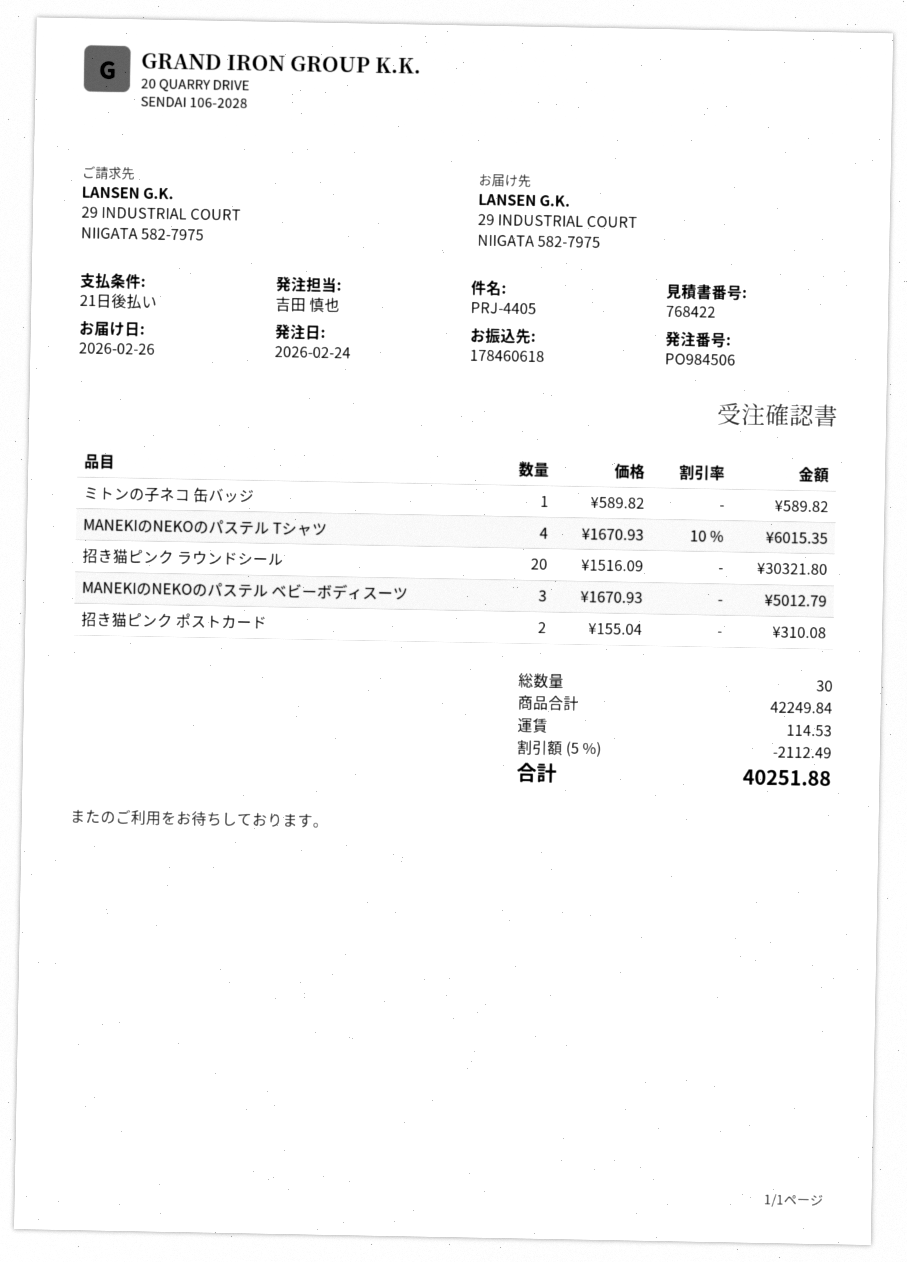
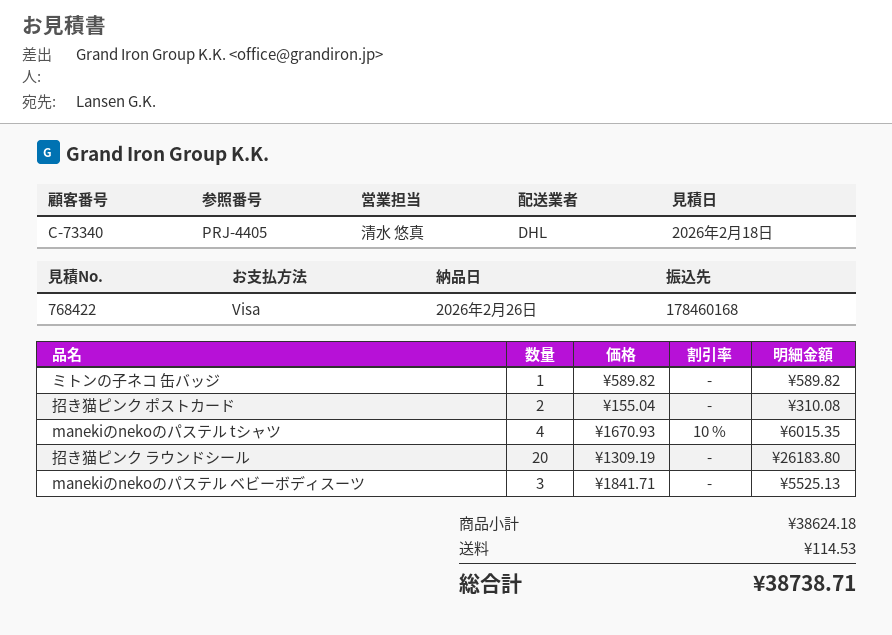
bank account: 178460618 -> 178460168
招き猫ピンク ラウンドシール: 20 x 1516.09 = 30321.80 -> 20 x 1309.19 = 26183.80
MANEKIのNEKOのパステル ベビーボディスーツ: 3 x 1670.93 = 5012.79 -> 3 x 1841.71 = 5525.13
subtotal: 42249.84 -> 38624.18
discount: 5% = 2112.49 -> none
total: 40251.88 -> 38738.71

